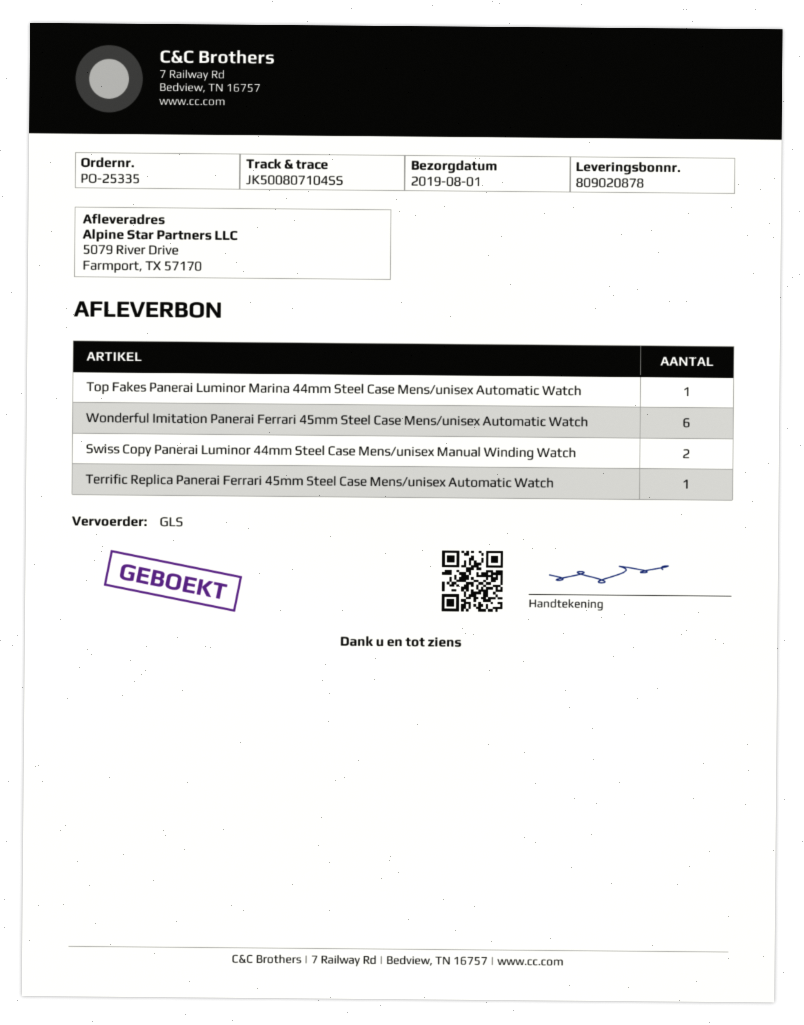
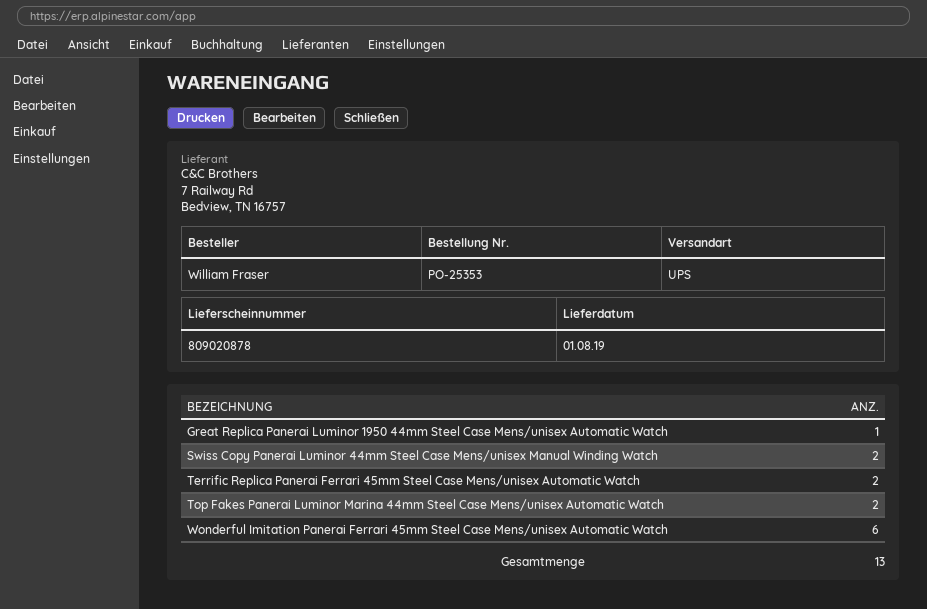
order number: PO-25335 -> PO-25353
shipping method: GLS -> UPS
Top Fakes Panerai Luminor Marina 44mm Steel Case Mens/unisex Automatic Watch: 1 -> 2
Terrific Replica Panerai Ferrari 45mm Steel Case Mens/unisex Automatic Watch: 1 -> 2
Great Replica Panerai Luminor 1950 44mm Steel Case Mens/unisex Automatic Watch: none -> 1

